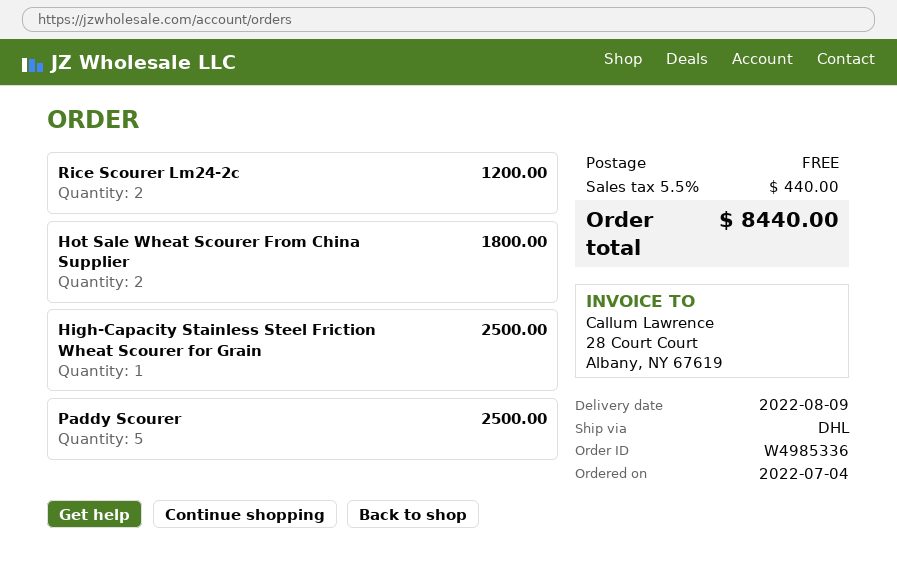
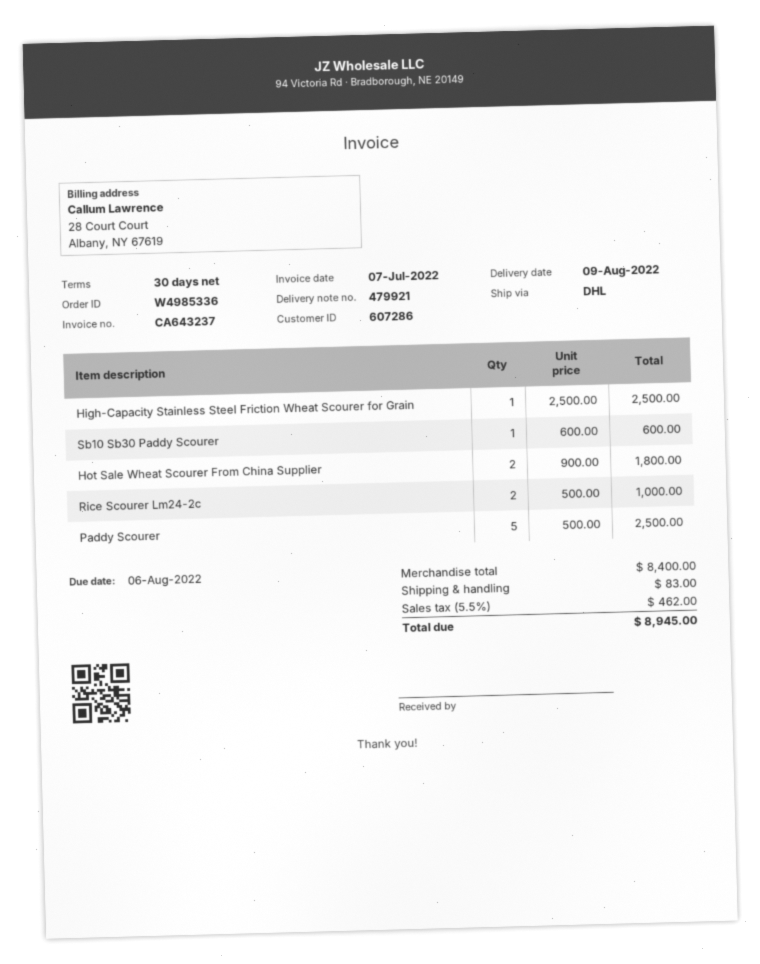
Rice Scourer Lm24-2c: 2 for 1200.00 -> 2 for 1000.00
Sb10 Sb30 Paddy Scourer: none -> 1 for 600.00
shipping: 0.00 -> 83.00
tax: 5.5% = 440.00 -> 5.5% = 462.00
total: 8440.00 -> 8945.00

